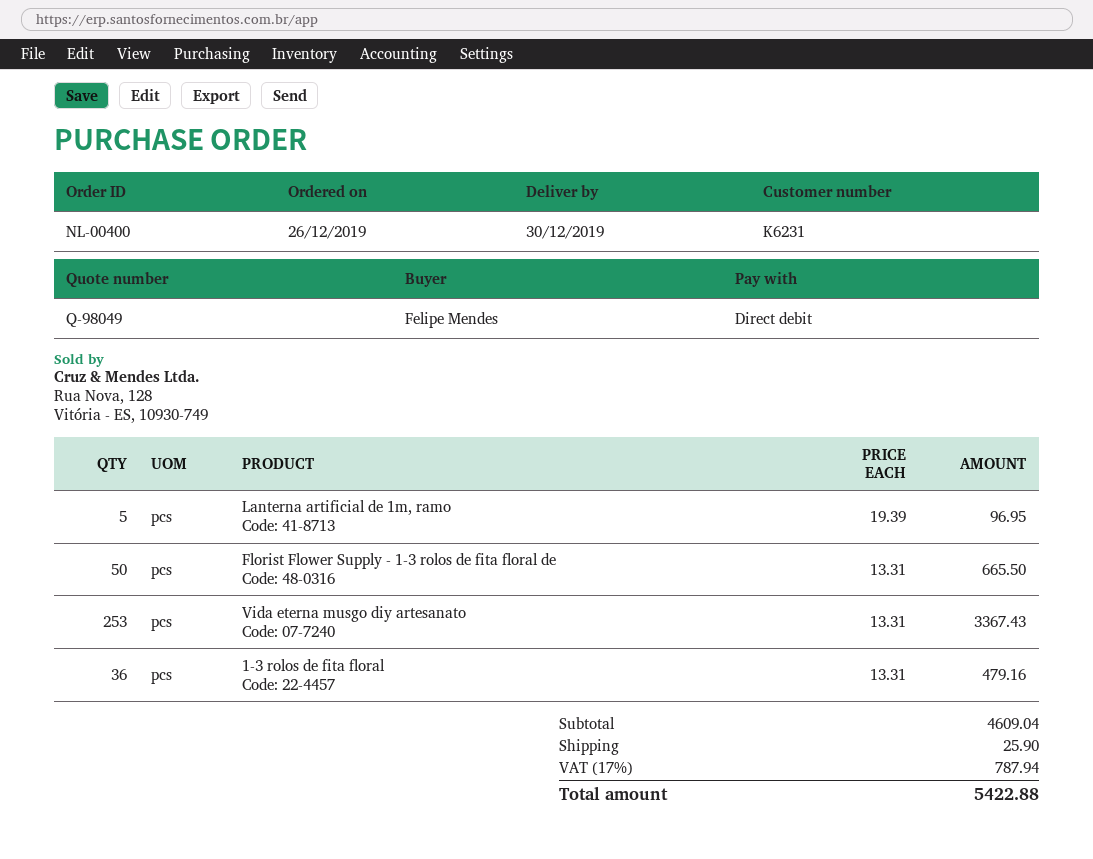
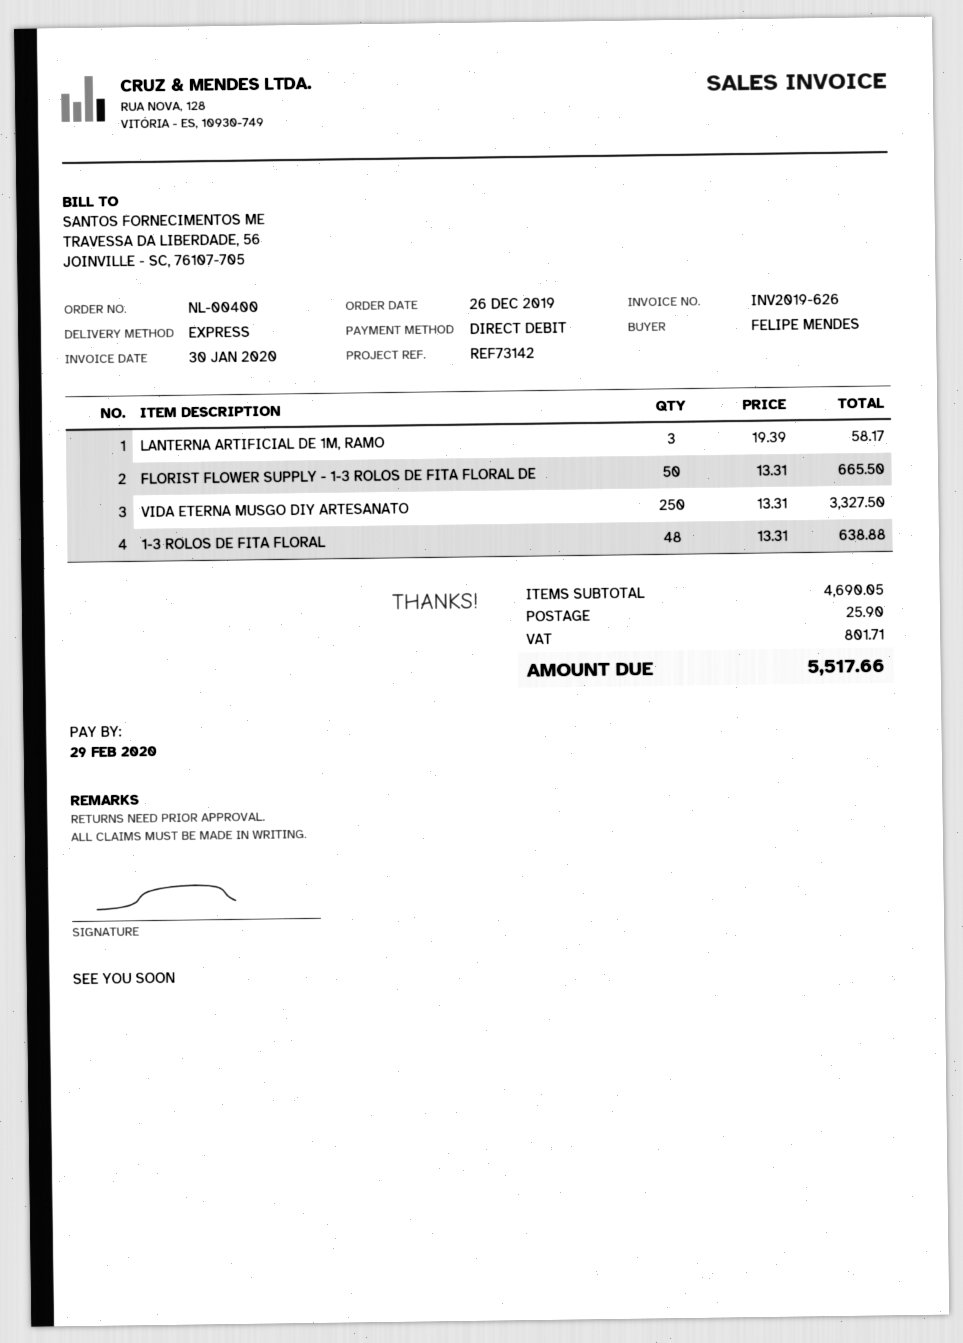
Lanterna artificial de 1m, ramo: 5 x 19.39 = 96.95 -> 3 x 19.39 = 58.17
Vida eterna musgo diy artesanato: 253 x 13.31 = 3367.43 -> 250 x 13.31 = 3327.50
1-3 rolos de fita floral: 36 x 13.31 = 479.16 -> 48 x 13.31 = 638.88
subtotal: 4609.04 -> 4690.05
tax: 787.94 -> 801.71
total: 5422.88 -> 5517.66

